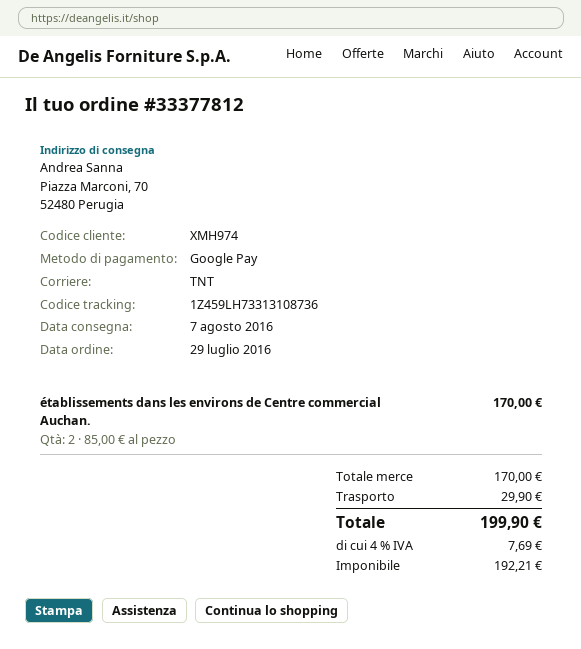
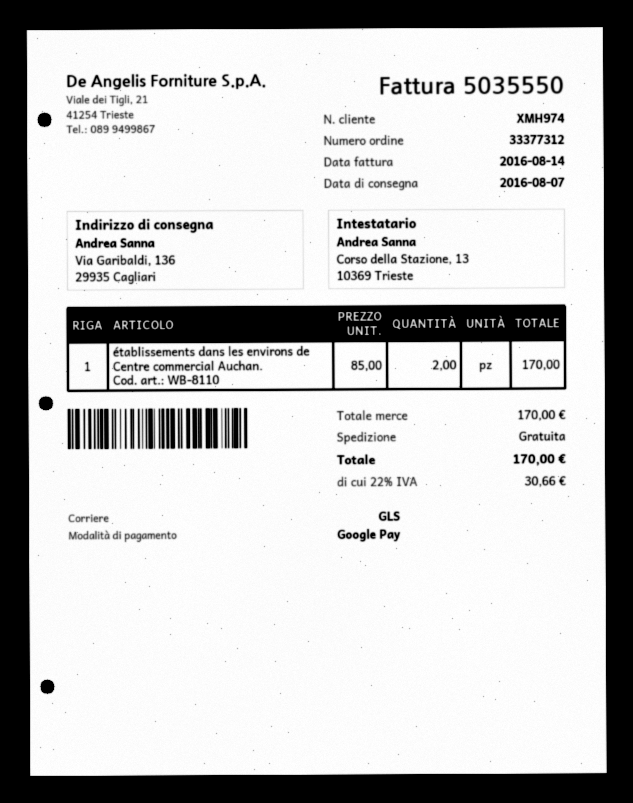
order number: 33377812 -> 33377312
shipping method: TNT -> GLS
ship to: Piazza Marconi, 70, 52480 Perugia -> Via Garibaldi, 136, 29935 Cagliari
shipping: 29.90 -> 0.00
tax: 4% = 7.69 -> 22% = 30.66
total: 199.90 -> 170.00

